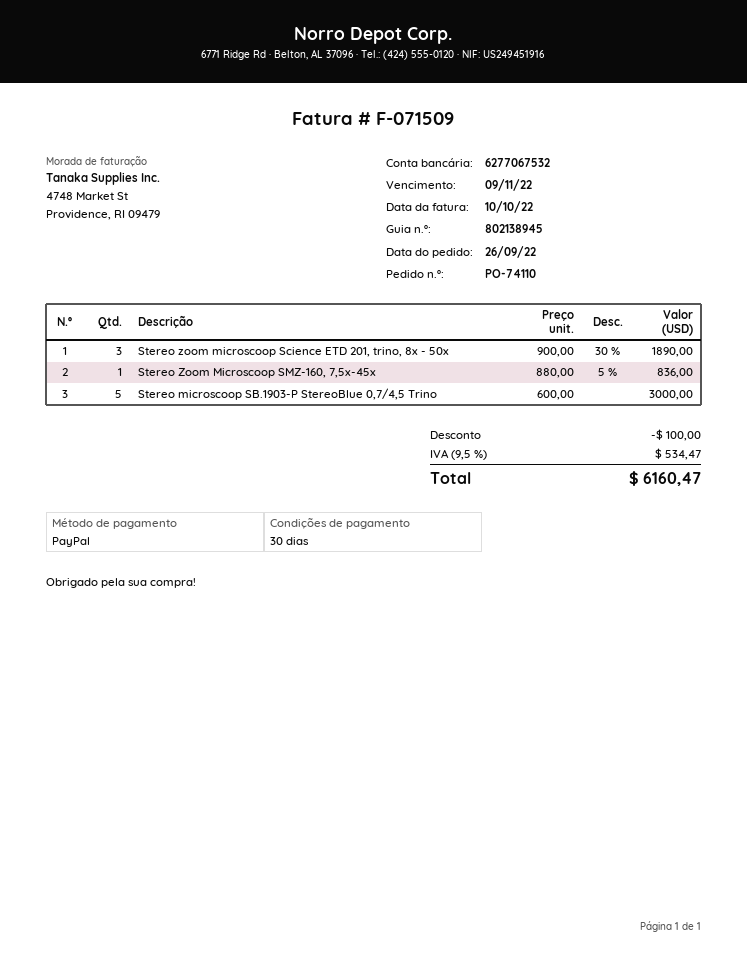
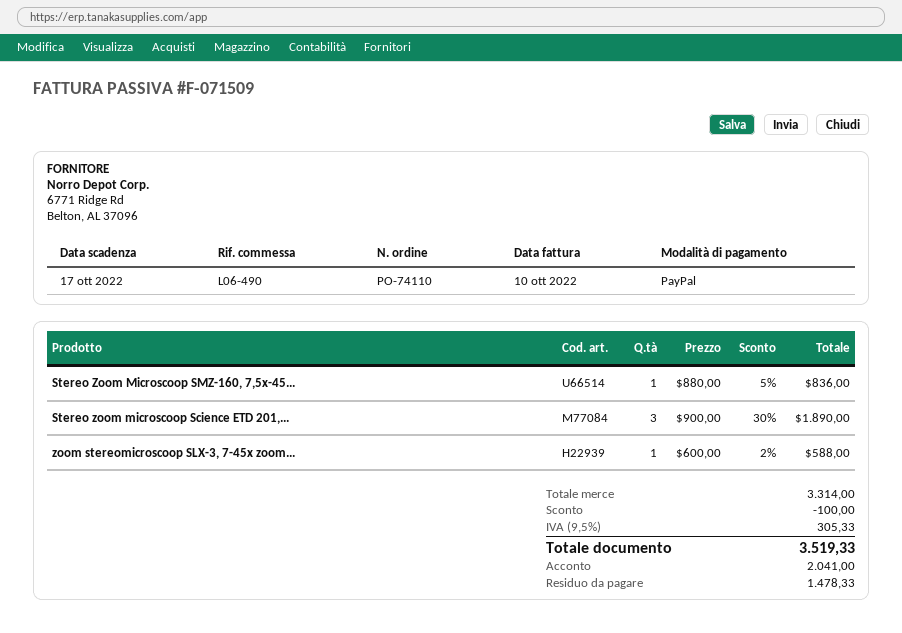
due date: 2022-11-09 -> 2022-10-17
Stereo microscoop SB.1903-P StereoBlue 0,7/4,5 Trino: 5 x 600.00 = 3000.00 -> none
zoom stereomicroscoop SLX-3, 7-45x zoom...: none -> 1 x 600.00 - 2% = 588.00
tax: 9.5% = 534.47 -> 9.5% = 305.33
total: 6160.47 -> 3519.33

